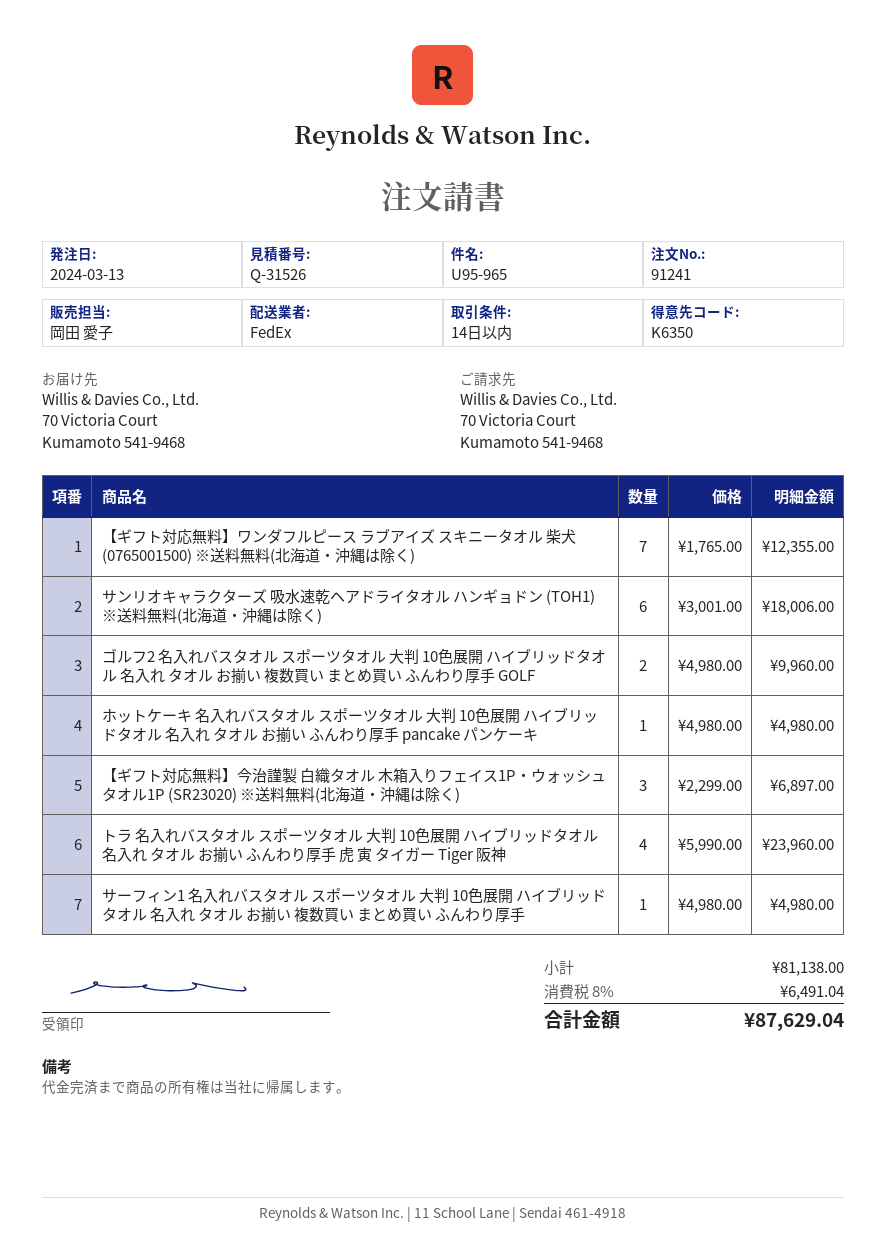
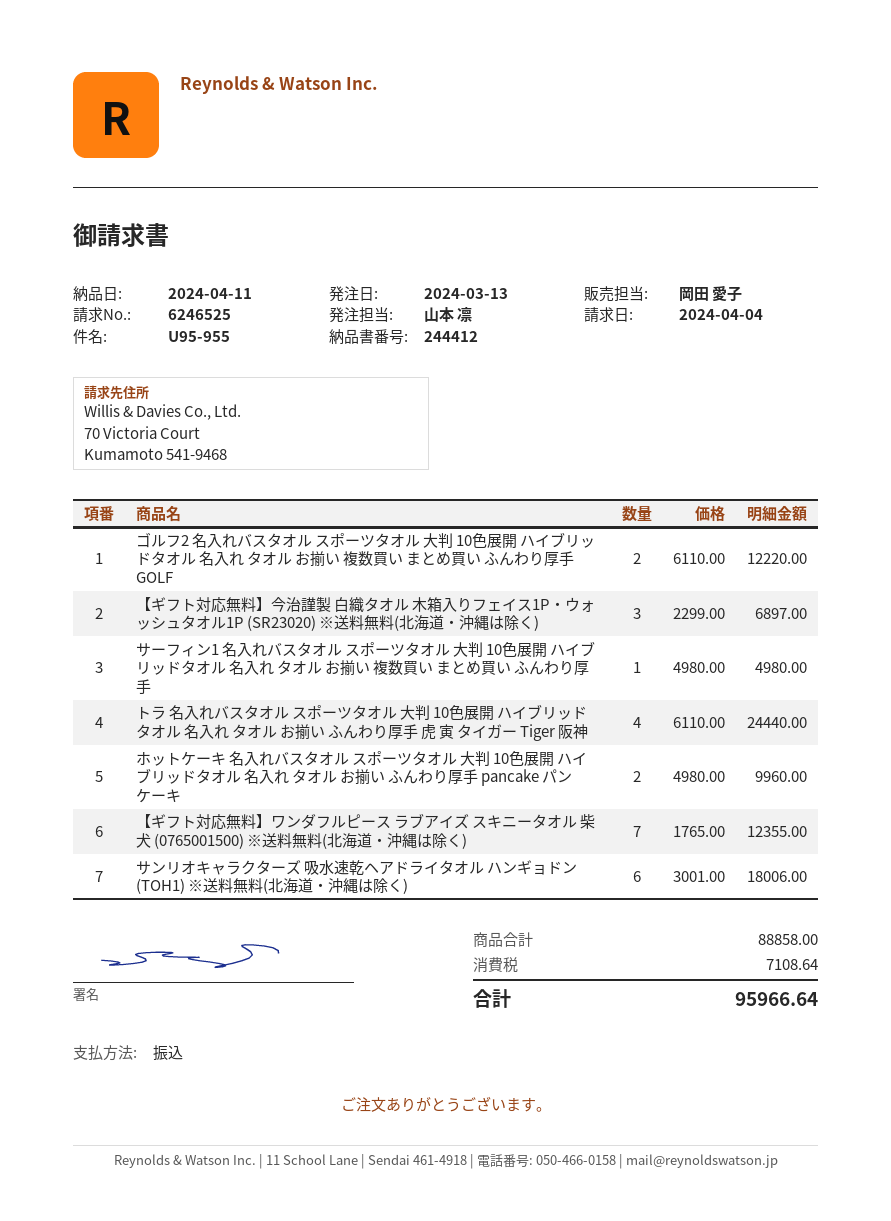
reference: U95-965 -> U95-955
ゴルフ2 名入れバスタオル スポーツタオル 大判 10色展開 ハイブリッドタオル 名入れ タオル お揃い 複数買い まとめ買い ふんわり厚手 GOLF: 2 x 4980.00 = 9960.00 -> 2 x 6110.00 = 12220.00
ホットケーキ 名入れバスタオル スポーツタオル 大判 10色展開 ハイブリッドタオル 名入れ タオル お揃い ふんわり厚手 pancake パンケーキ: 1 x 4980.00 = 4980.00 -> 2 x 4980.00 = 9960.00
トラ 名入れバスタオル スポーツタオル 大判 10色展開 ハイブリッドタオル 名入れ タオル お揃い ふんわり厚手 虎 寅 タイガー Tiger 阪神: 4 x 5990.00 = 23960.00 -> 4 x 6110.00 = 24440.00
subtotal: 81138.00 -> 88858.00
tax: 6491.04 -> 7108.64
total: 87629.04 -> 95966.64

